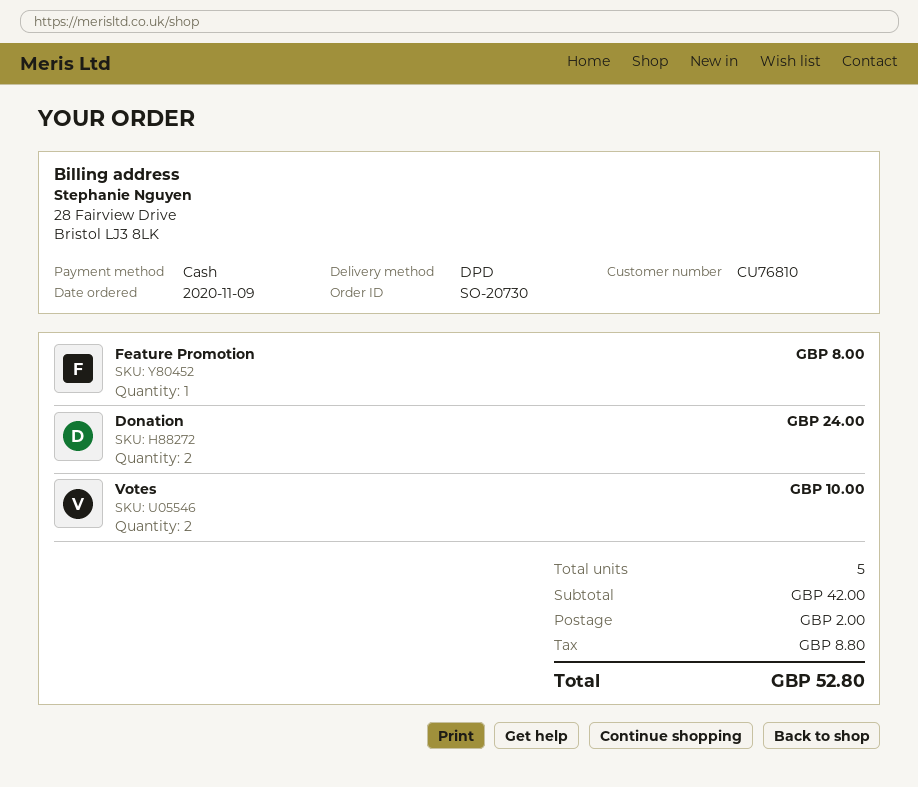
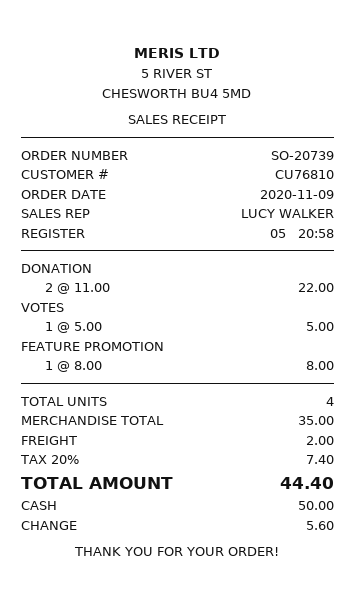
order number: SO-20730 -> SO-20739
Donation: 2 for 24.00 -> 2 for 22.00
Votes: 2 for 10.00 -> 1 for 5.00
total quantity: 5 -> 4
subtotal: 42.00 -> 35.00
tax: 8.80 -> 7.40
total: 52.80 -> 44.40

